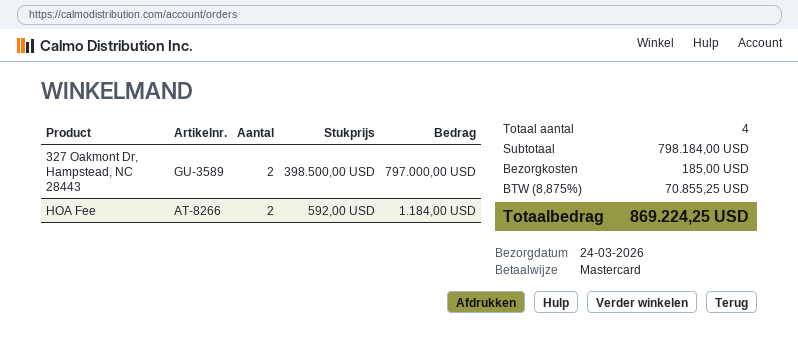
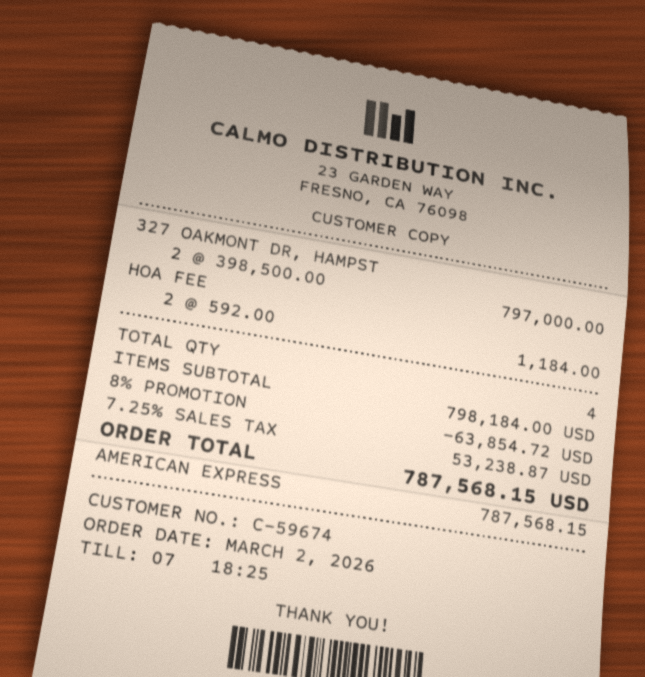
payment method: Mastercard -> American Express
discount: none -> 8% = 63854.72
shipping: 185.00 -> none
tax: 8.875% = 70855.25 -> 7.25% = 53238.87
total: 869224.25 -> 787568.15

